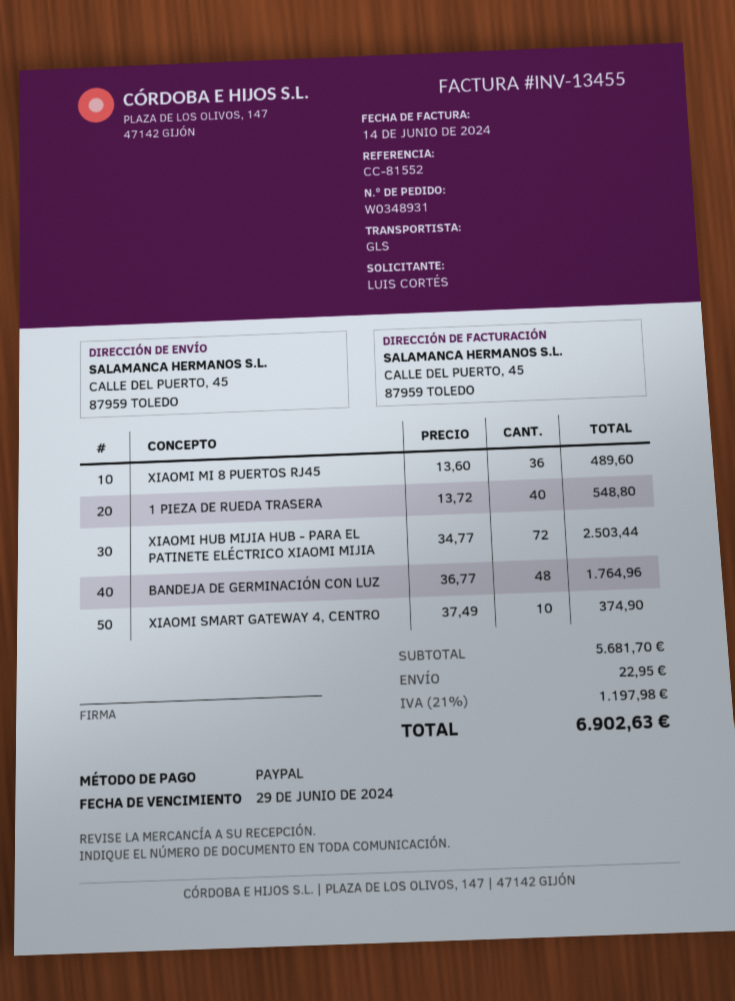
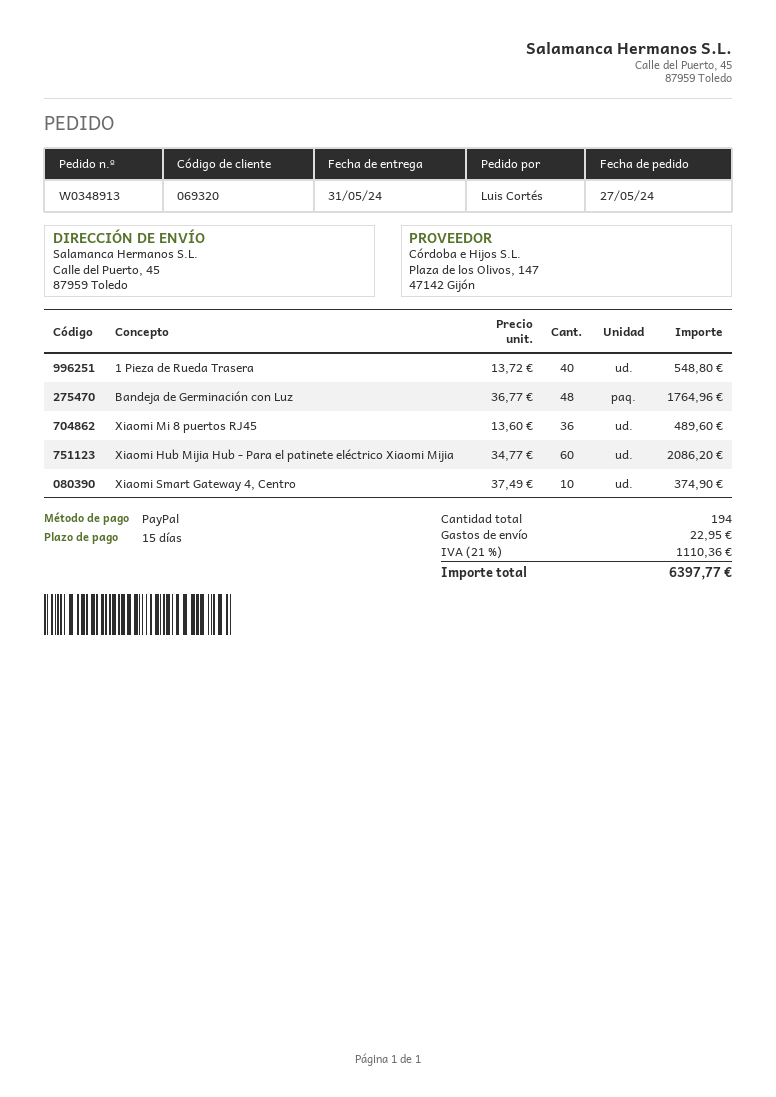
order number: W0348931 -> W0348913
XIAOMI HUB MIJIA HUB - PARA EL PATINETE ELÉCTRICO XIAOMI MIJIA: 72 x 34.77 = 2503.44 -> 60 x 34.77 = 2086.20
tax: 21% = 1197.98 -> 21% = 1110.36
total: 6902.63 -> 6397.77

